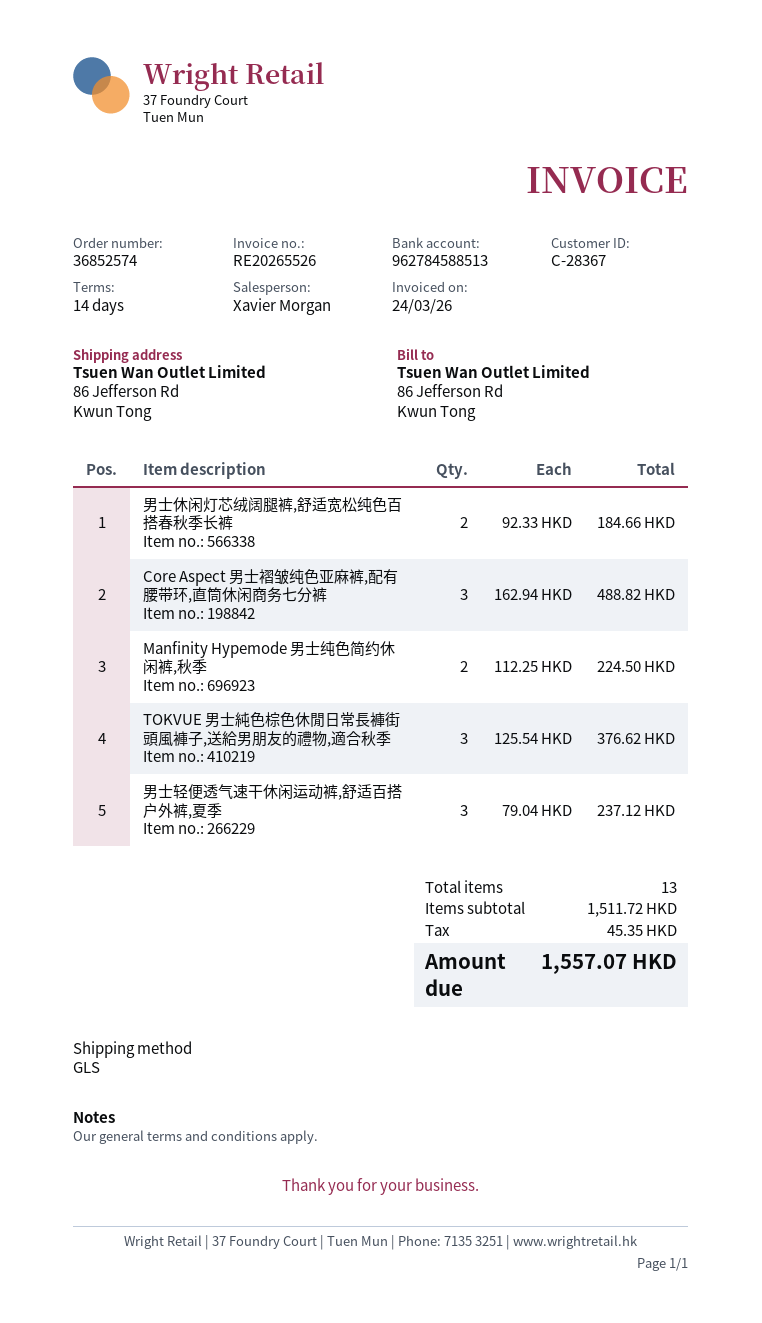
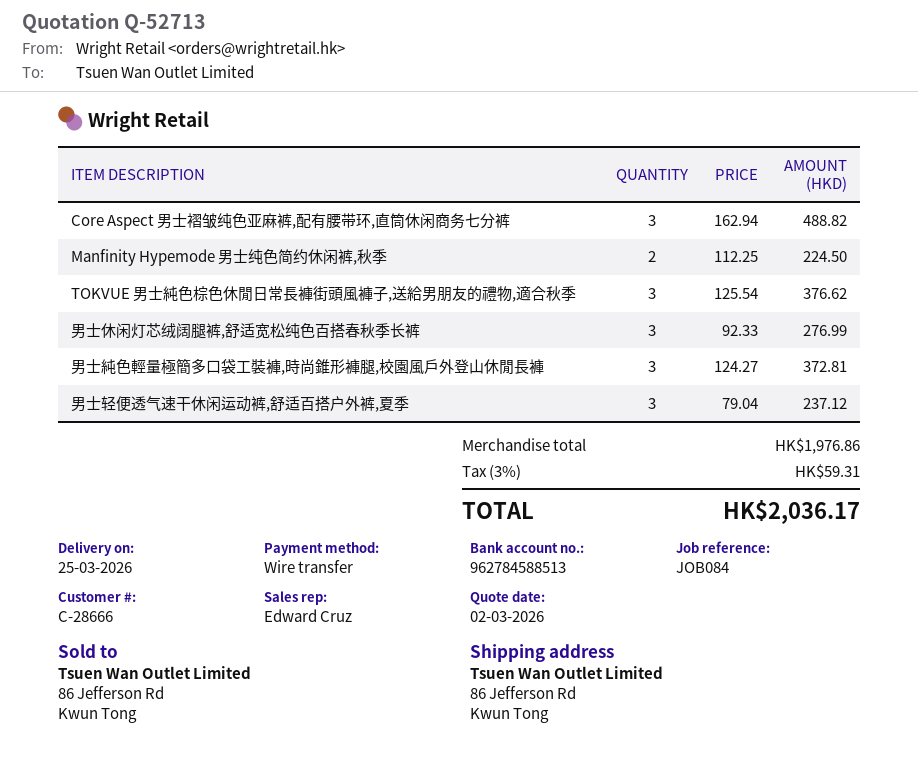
customer number: C-28367 -> C-28666
sales rep: Xavier Morgan -> Edward Cruz
男士休闲灯芯绒阔腿裤,舒适宽松纯色百搭春秋季长裤: 2 x 92.33 = 184.66 -> 3 x 92.33 = 276.99
男士純色輕量極簡多口袋工裝褲,時尚錐形褲腿,校園風戶外登山休閒長褲: none -> 3 x 124.27 = 372.81
subtotal: 1511.72 -> 1976.86
tax: 45.35 -> 59.31
total: 1557.07 -> 2036.17

